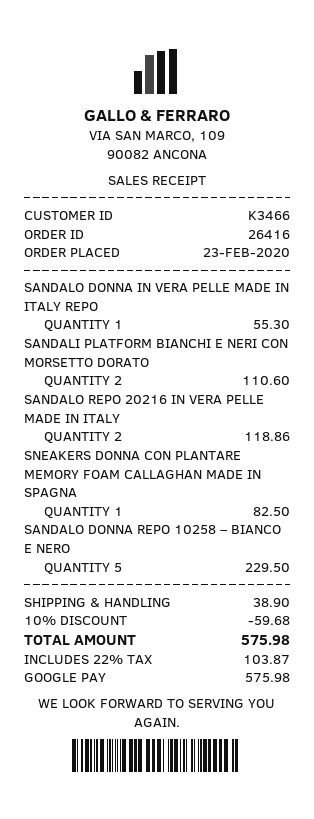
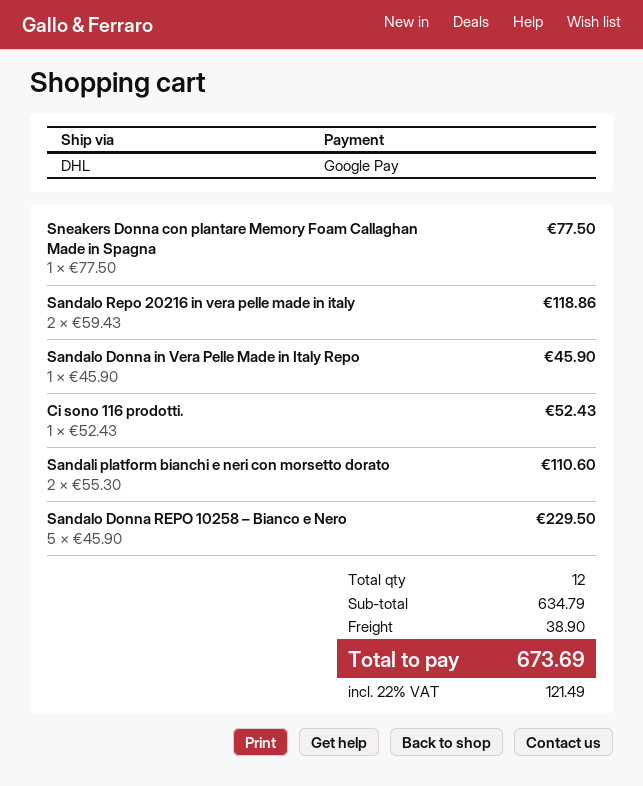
SANDALO DONNA IN VERA PELLE MADE IN ITALY REPO: 1 for 55.30 -> 1 for 45.90
SNEAKERS DONNA CON PLANTARE MEMORY FOAM CALLAGHAN MADE IN SPAGNA: 1 for 82.50 -> 1 for 77.50
Ci sono 116 prodotti.: none -> 1 for 52.43
discount: 10% = 59.68 -> none
tax: 22% = 103.87 -> 22% = 121.49
total: 575.98 -> 673.69

